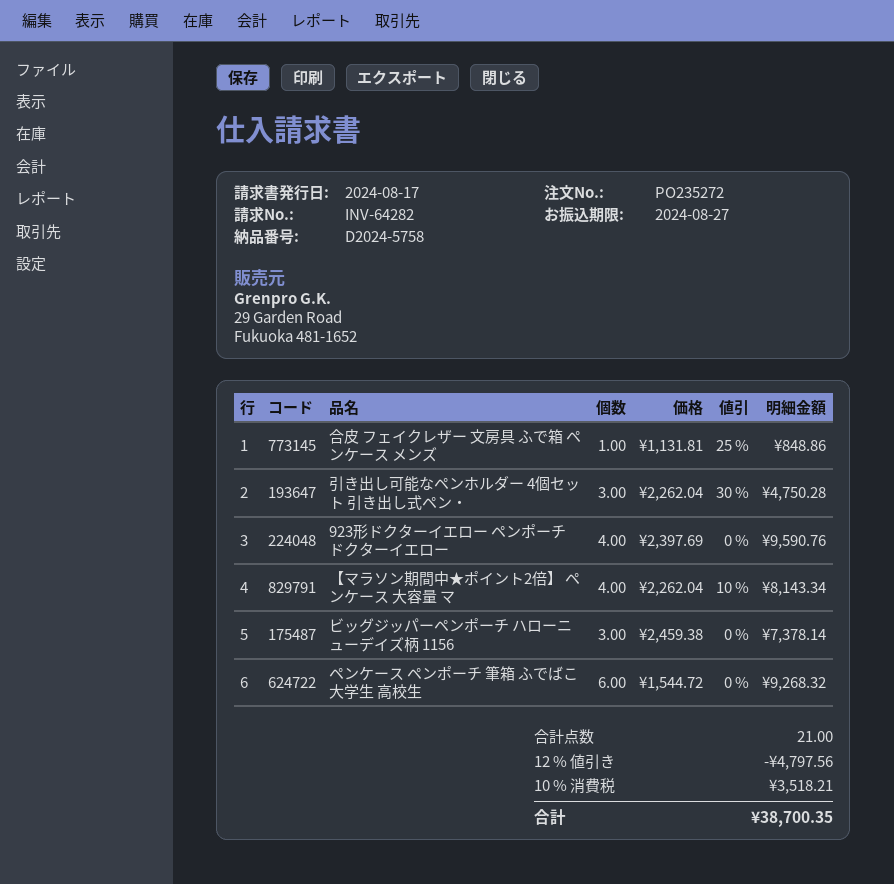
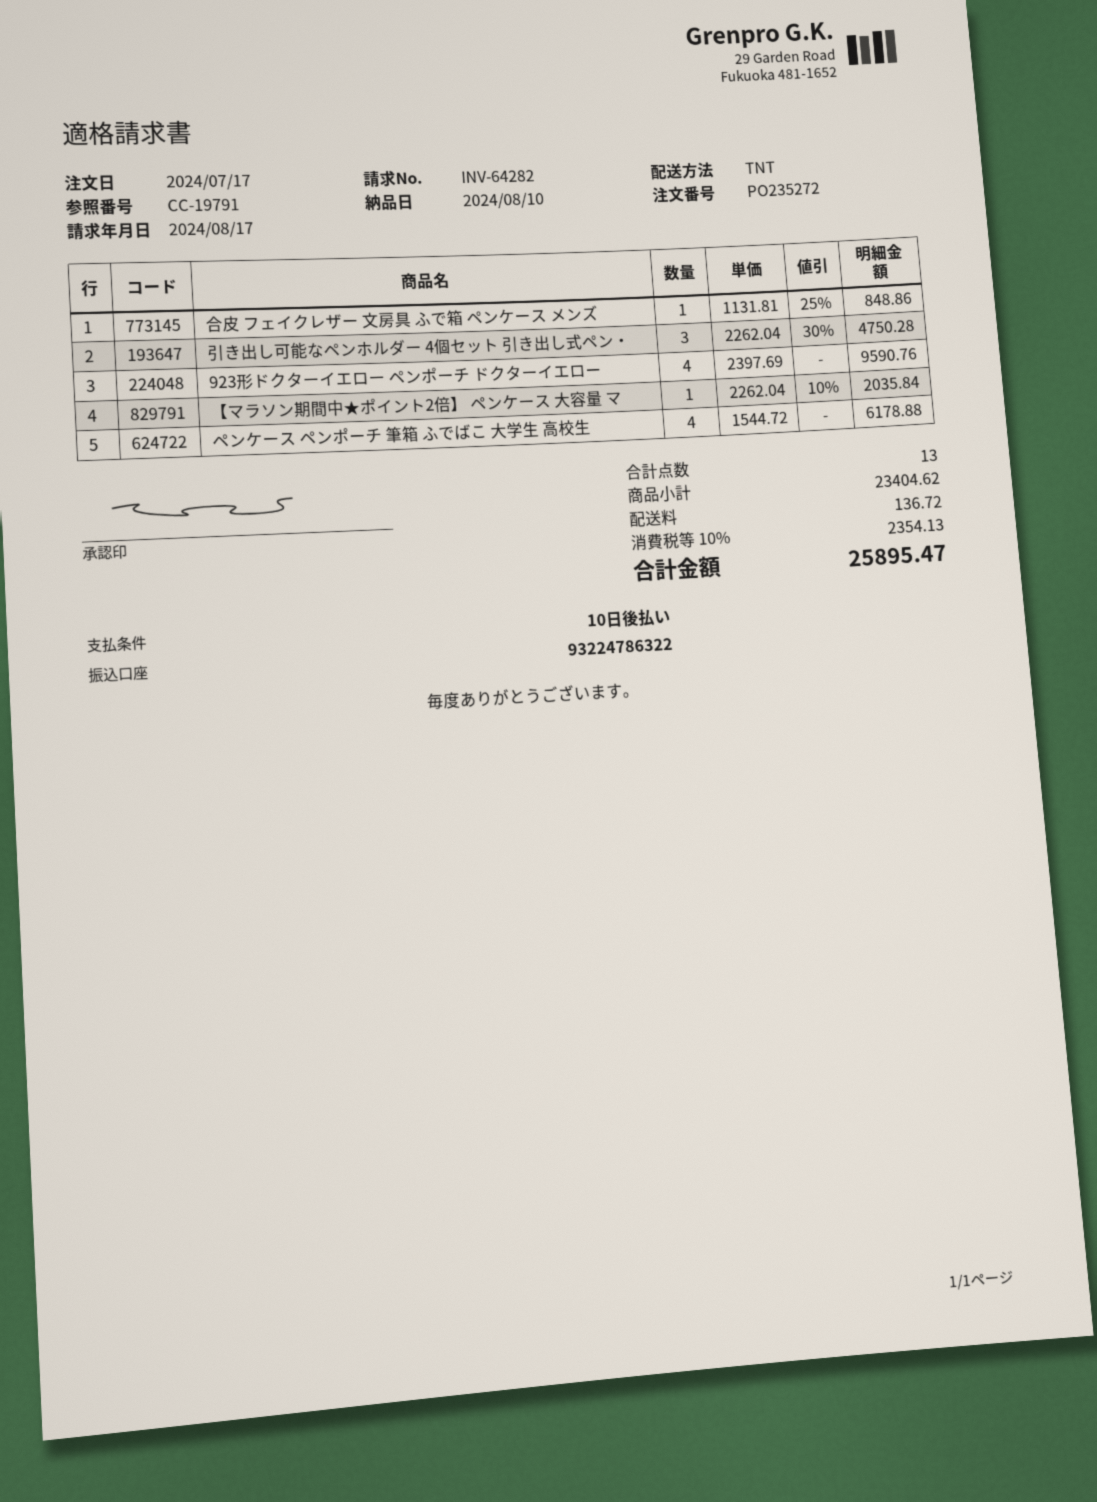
【マラソン期間中★ポイント2倍】 ペンケース 大容量 マ: 4 x 2262.04 - 10% = 8143.34 -> 1 x 2262.04 - 10% = 2035.84
ビッグジッパーペンポーチ ハローニューデイズ柄 1156: 3 x 2459.38 = 7378.14 -> none
ペンケース ペンポーチ 筆箱 ふでばこ 大学生 高校生: 6 x 1544.72 = 9268.32 -> 4 x 1544.72 = 6178.88
total quantity: 21 -> 13
discount: 12% = 4797.56 -> none
shipping: none -> 136.72
tax: 10% = 3518.21 -> 10% = 2354.13
total: 38700.35 -> 25895.47

